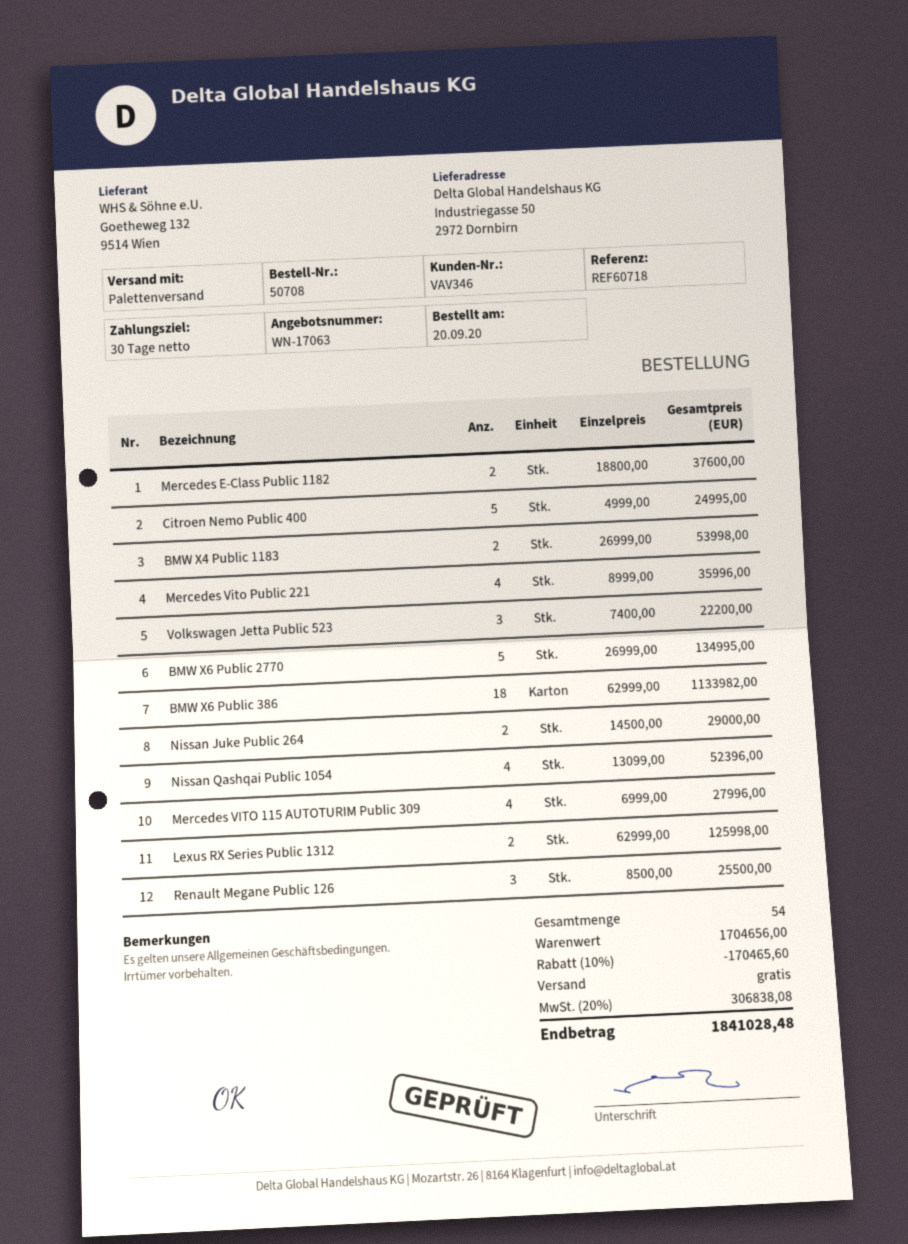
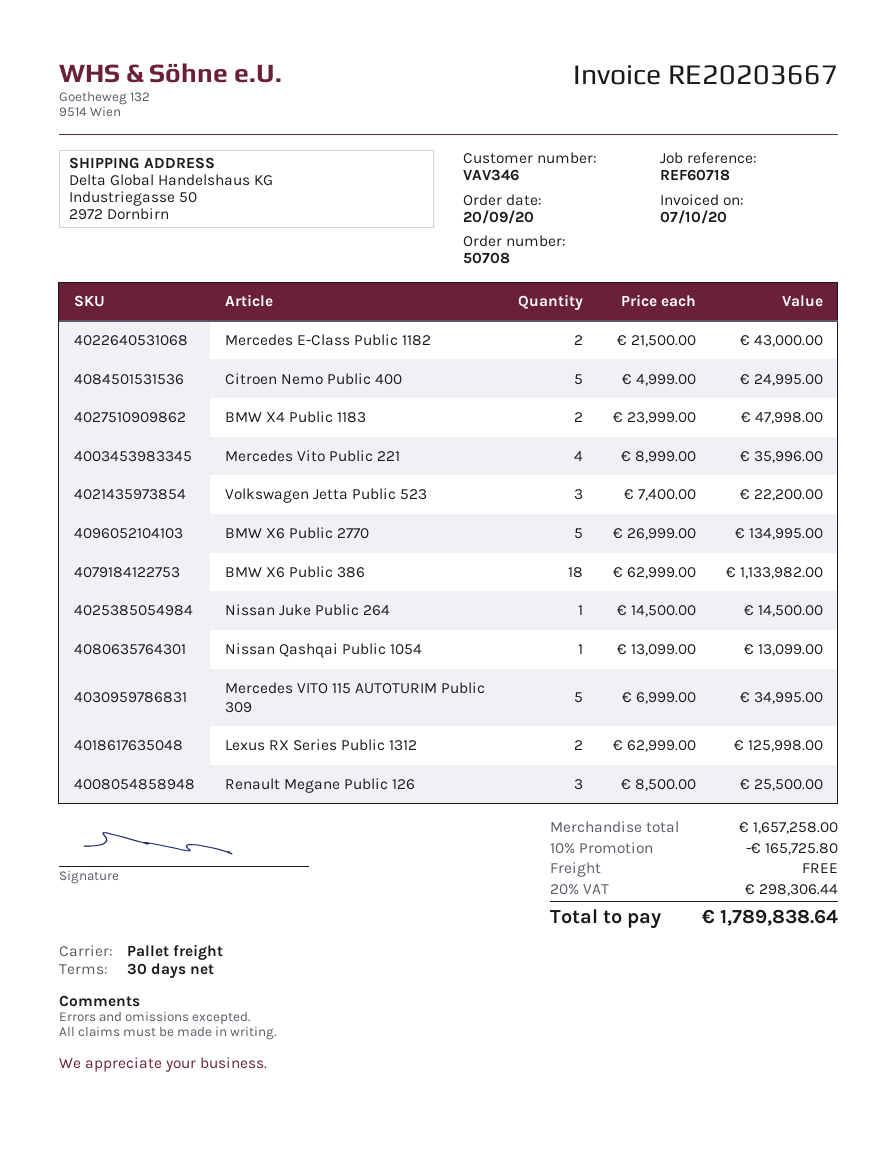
Mercedes E-Class Public 1182: 2 x 18800.00 = 37600.00 -> 2 x 21500.00 = 43000.00
BMW X4 Public 1183: 2 x 26999.00 = 53998.00 -> 2 x 23999.00 = 47998.00
Nissan Juke Public 264: 2 x 14500.00 = 29000.00 -> 1 x 14500.00 = 14500.00
Nissan Qashqai Public 1054: 4 x 13099.00 = 52396.00 -> 1 x 13099.00 = 13099.00
Mercedes VITO 115 AUTOTURIM Public 309: 4 x 6999.00 = 27996.00 -> 5 x 6999.00 = 34995.00
subtotal: 1704656.00 -> 1657258.00
discount: 10% = 170465.60 -> 10% = 165725.80
tax: 20% = 306838.08 -> 20% = 298306.44
total: 1841028.48 -> 1789838.64

